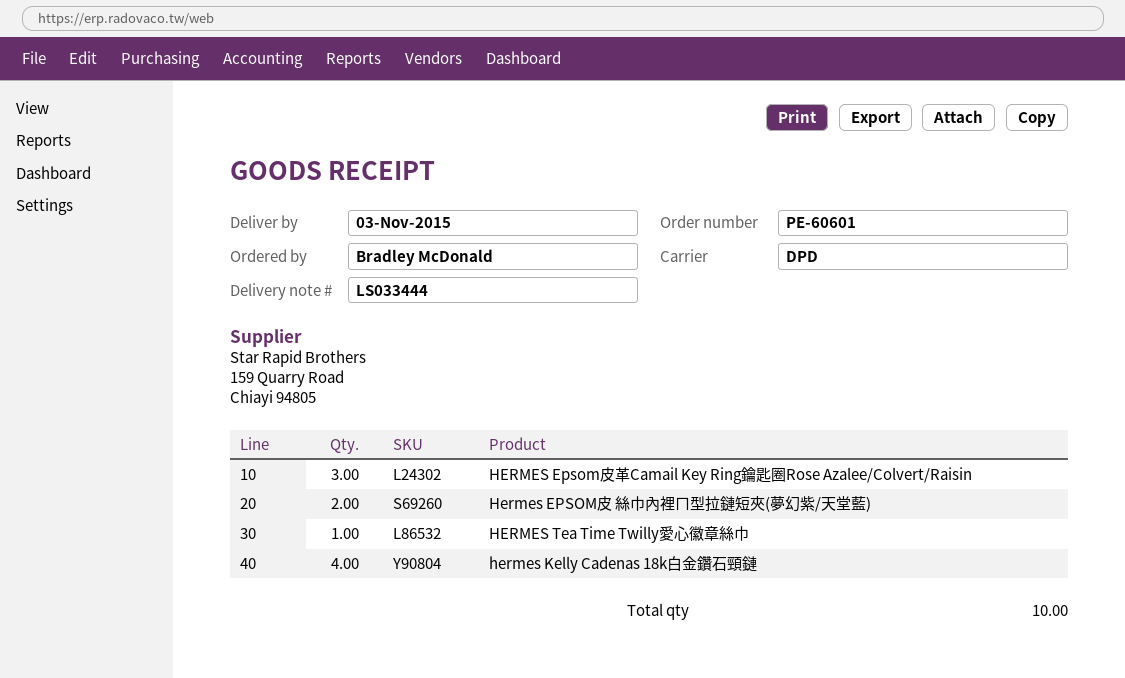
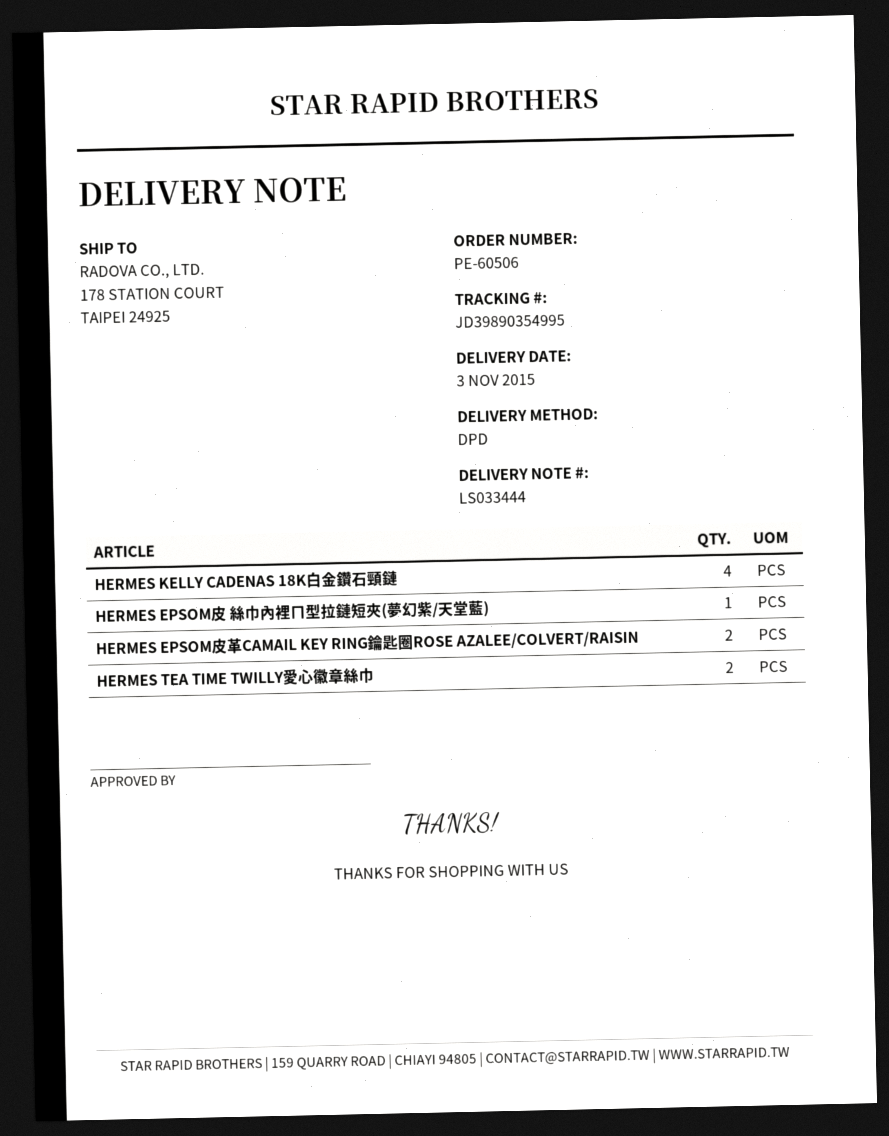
order number: PE-60601 -> PE-60506
HERMES Epsom皮革Camail Key Ring鑰匙圈Rose Azalee/Colvert/Raisin: 3 -> 2
Hermes EPSOM皮 絲巾內裡ㄇ型拉鏈短夾(夢幻紫/天堂藍): 2 -> 1
HERMES Tea Time Twilly愛心徽章絲巾: 1 -> 2

